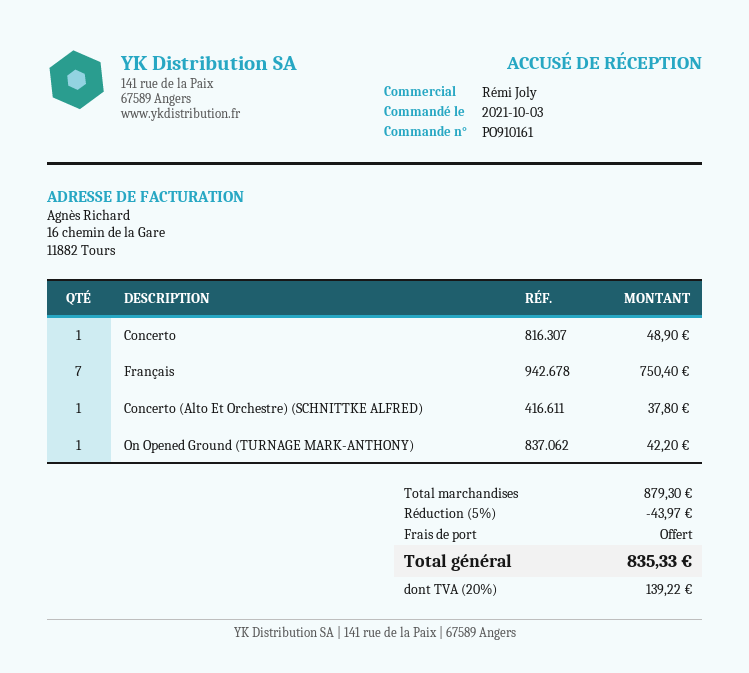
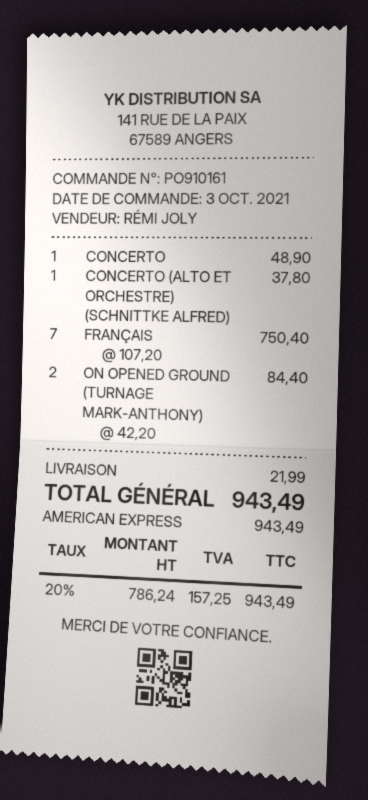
On Opened Ground (TURNAGE MARK-ANTHONY): 1 for 42.20 -> 2 for 84.40
discount: 5% = 43.97 -> none
shipping: 0.00 -> 21.99
tax: 20% = 139.22 -> 20% = 157.25
total: 835.33 -> 943.49

